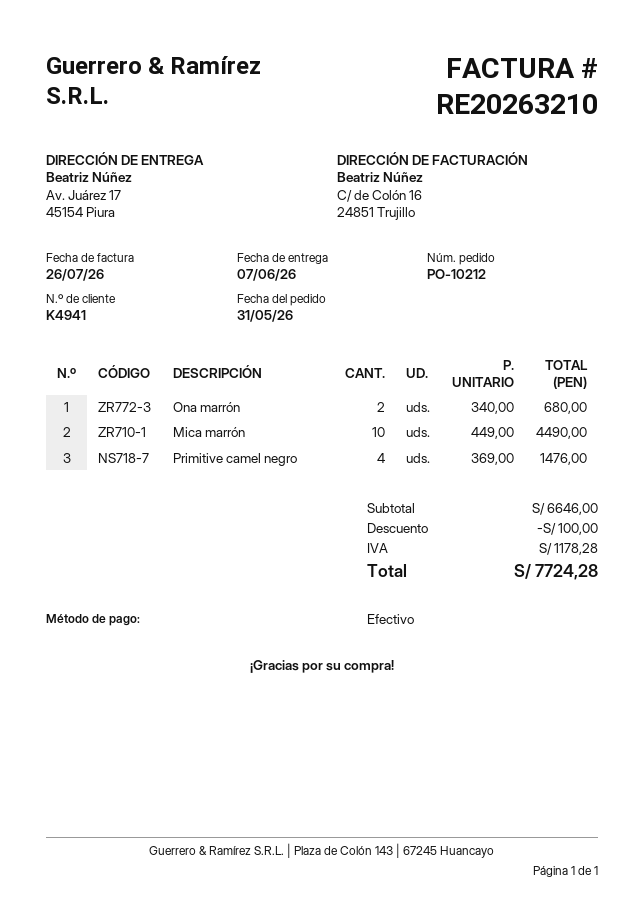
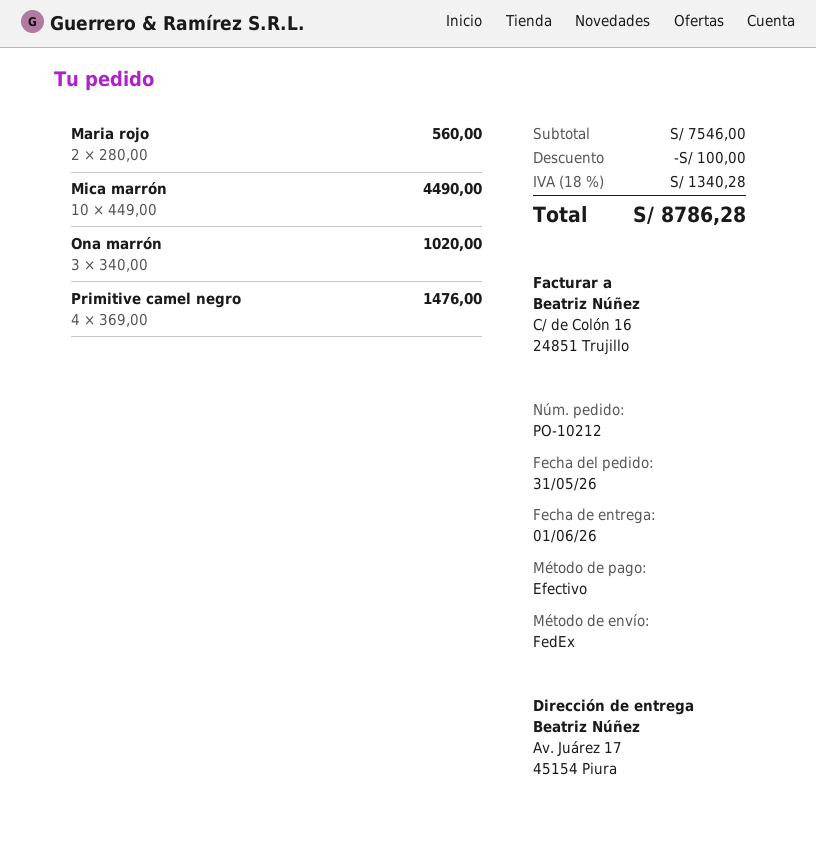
delivery date: 2026-06-07 -> 2026-06-01
Ona marrón: 2 x 340.00 = 680.00 -> 3 x 340.00 = 1020.00
Maria rojo: none -> 2 x 280.00 = 560.00
subtotal: 6646.00 -> 7546.00
tax: 1178.28 -> 1340.28
total: 7724.28 -> 8786.28

